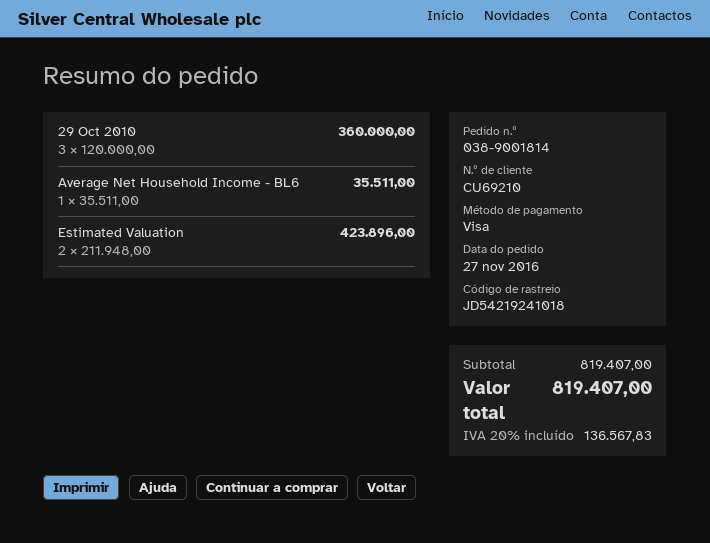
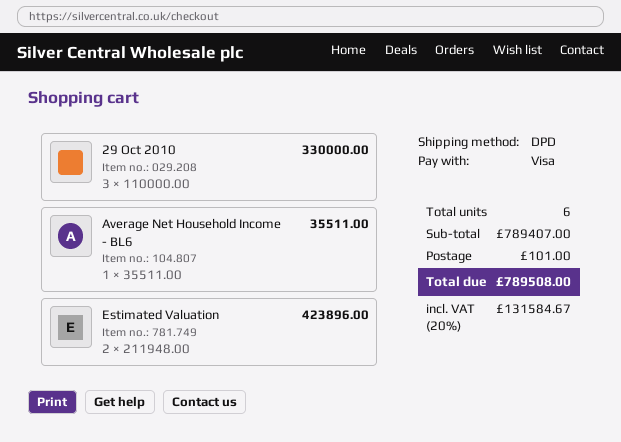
29 Oct 2010: 3 x 120000.00 = 360000.00 -> 3 x 110000.00 = 330000.00
subtotal: 819407.00 -> 789407.00
shipping: none -> 101.00
tax: 20% = 136567.83 -> 20% = 131584.67
total: 819407.00 -> 789508.00

